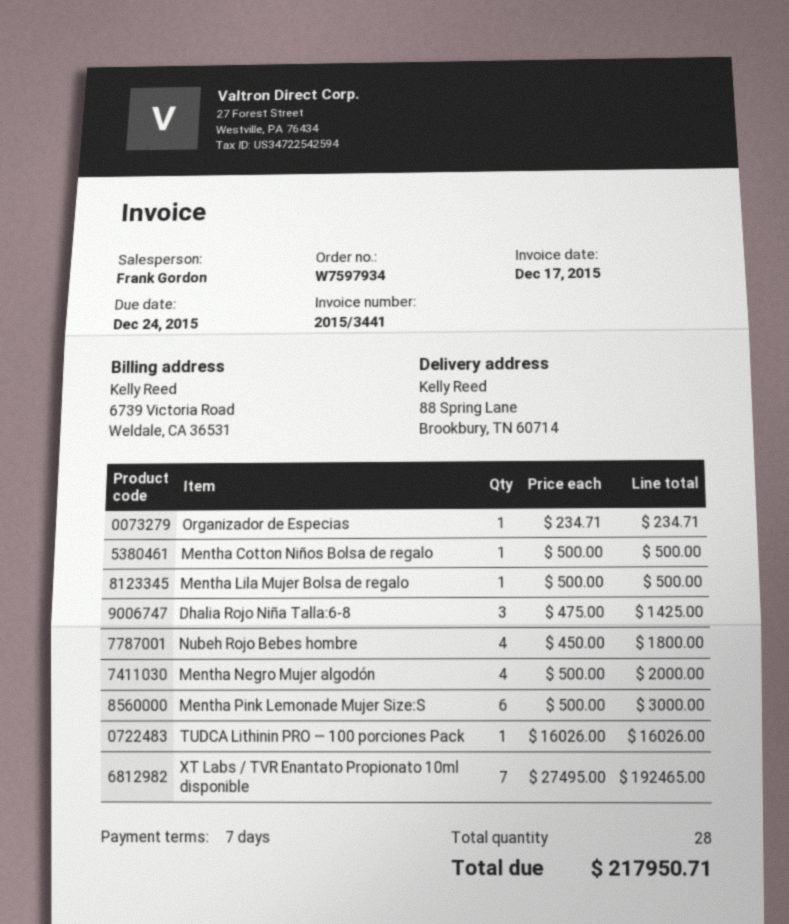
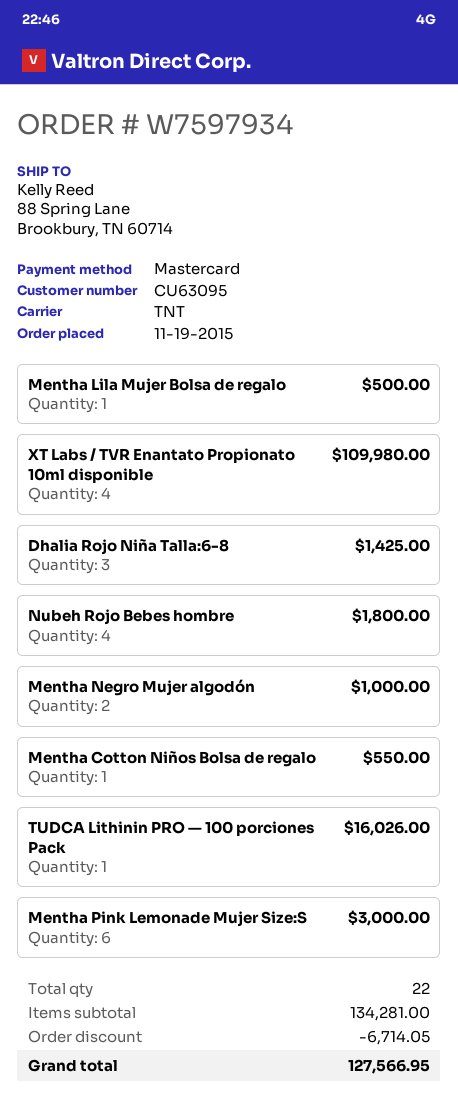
Organizador de Especias: 1 for 234.71 -> none
Mentha Cotton Niños Bolsa de regalo: 1 for 500.00 -> 1 for 550.00
Mentha Negro Mujer algodón: 4 for 2000.00 -> 2 for 1000.00
XT Labs / TVR Enantato Propionato 10ml disponible: 7 for 192465.00 -> 4 for 109980.00
total quantity: 28 -> 22
discount: none -> 6714.05
total: 217950.71 -> 127566.95

